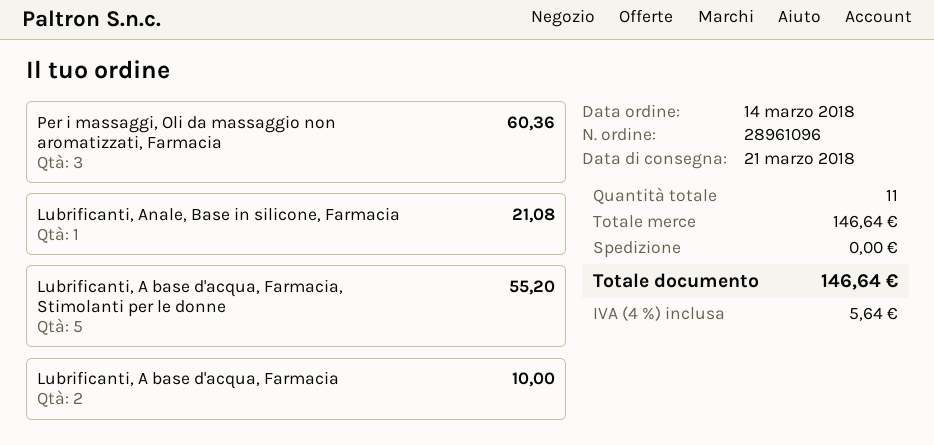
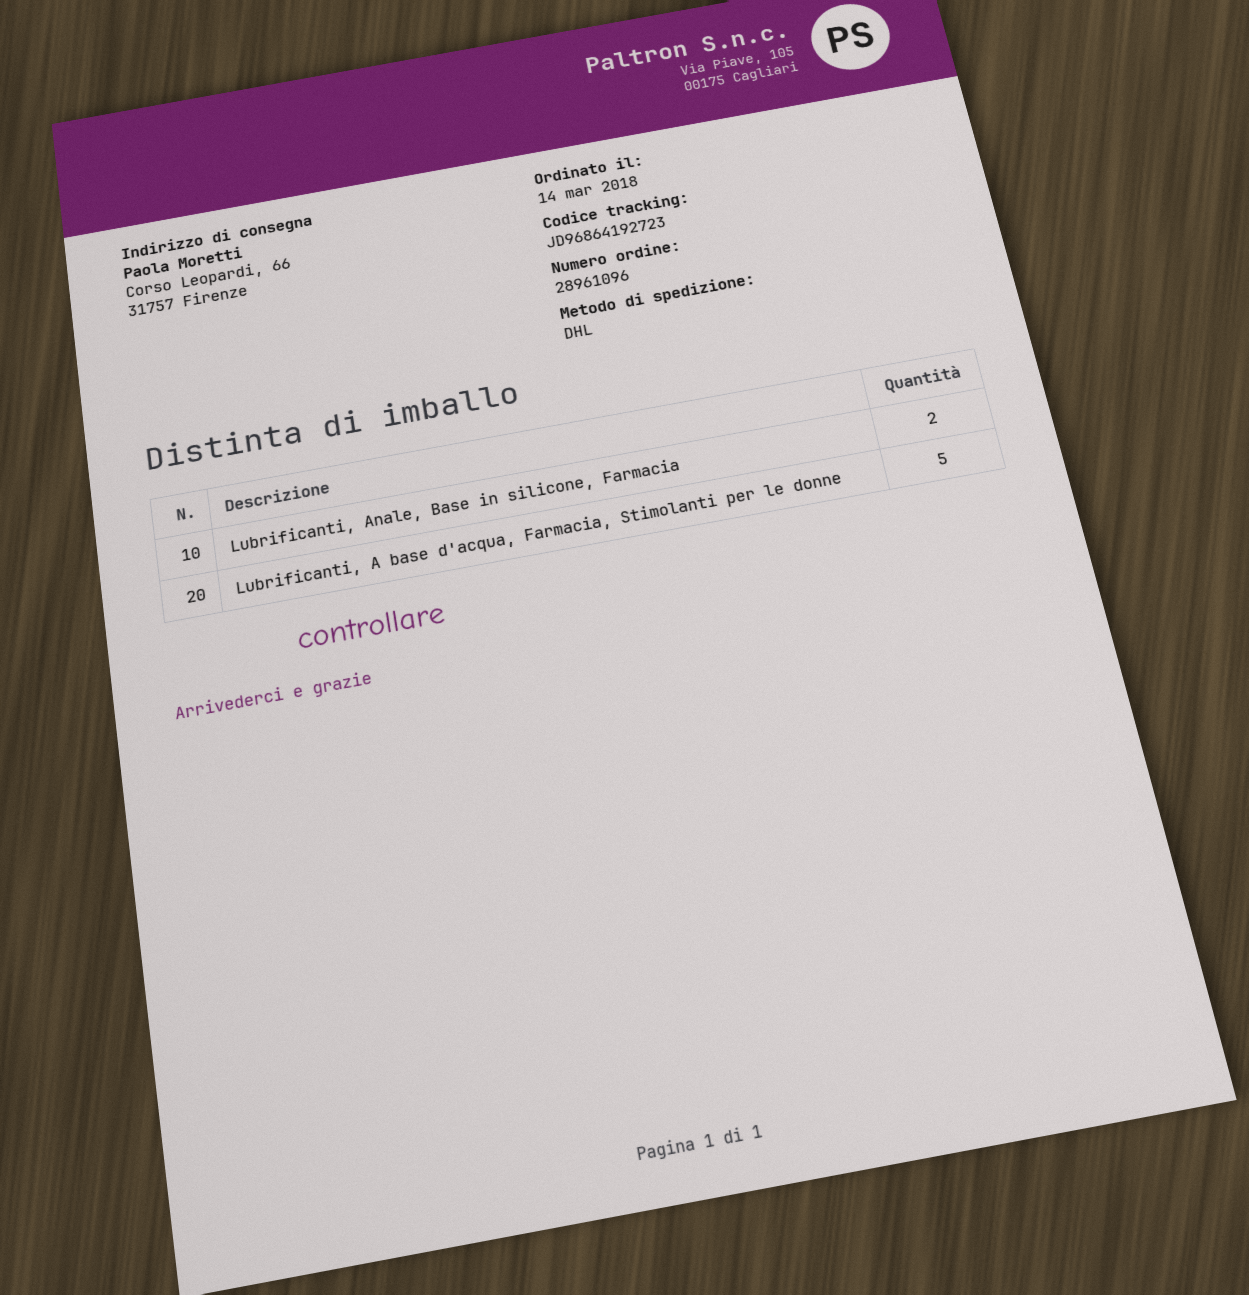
Per i massaggi, Oli da massaggio non aromatizzati, Farmacia: 3 -> none
Lubrificanti, Anale, Base in silicone, Farmacia: 1 -> 2
Lubrificanti, A base d'acqua, Farmacia: 2 -> none

